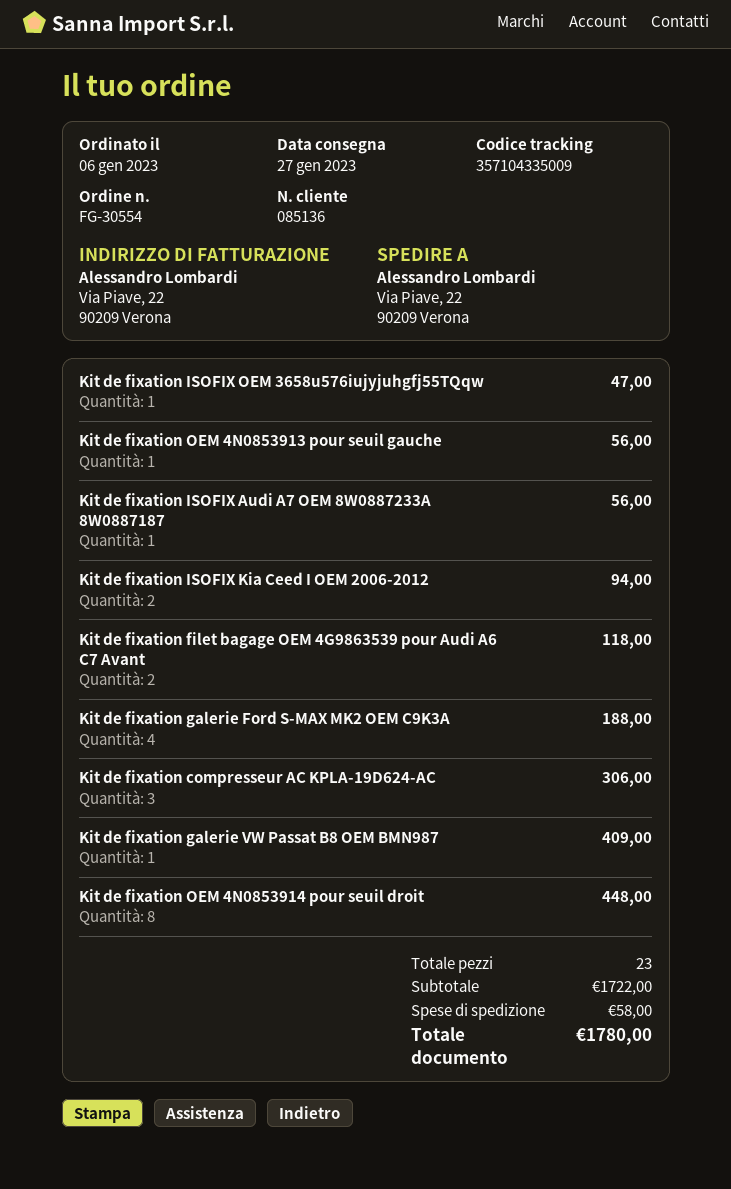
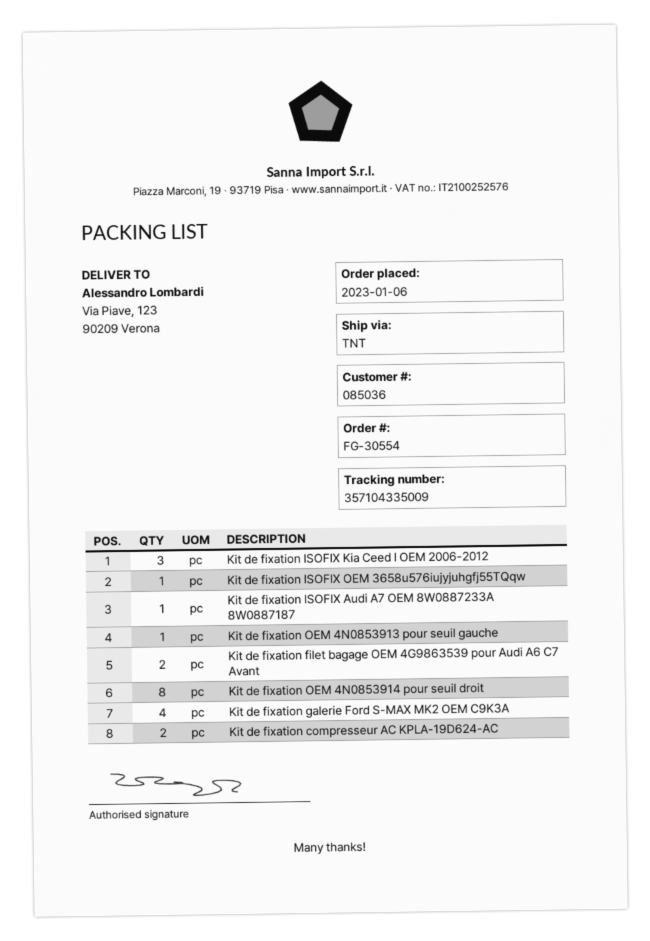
customer number: 085136 -> 085036
ship to: Via Piave, 22, 90209 Verona -> Via Piave, 123, 90209 Verona
Kit de fixation ISOFIX Kia Ceed I OEM 2006-2012: 2 -> 3
Kit de fixation compresseur AC KPLA-19D624-AC: 3 -> 2
Kit de fixation galerie VW Passat B8 OEM BMN987: 1 -> none

